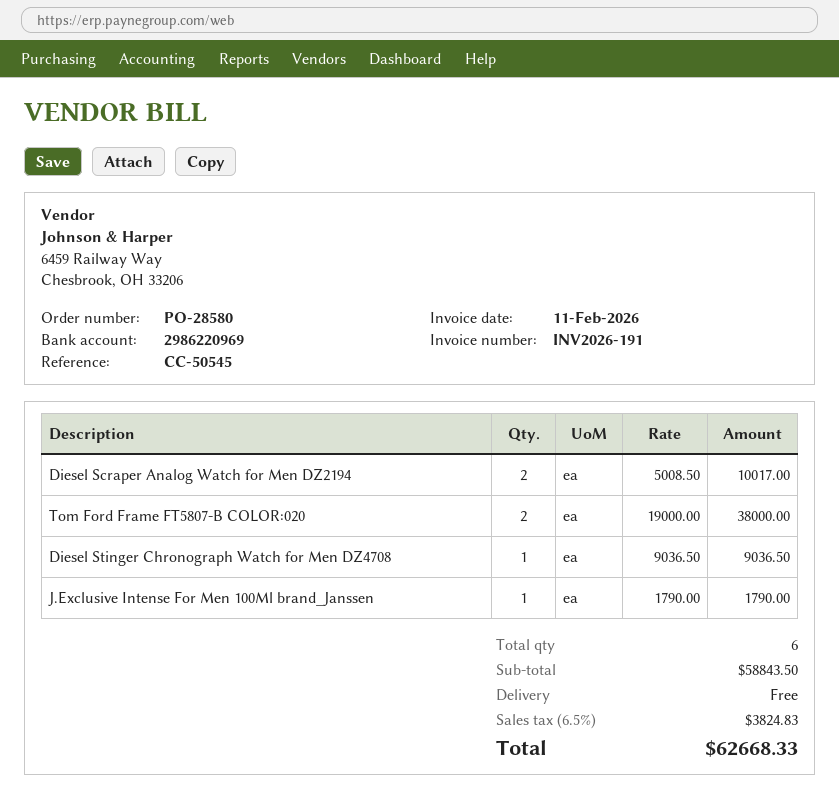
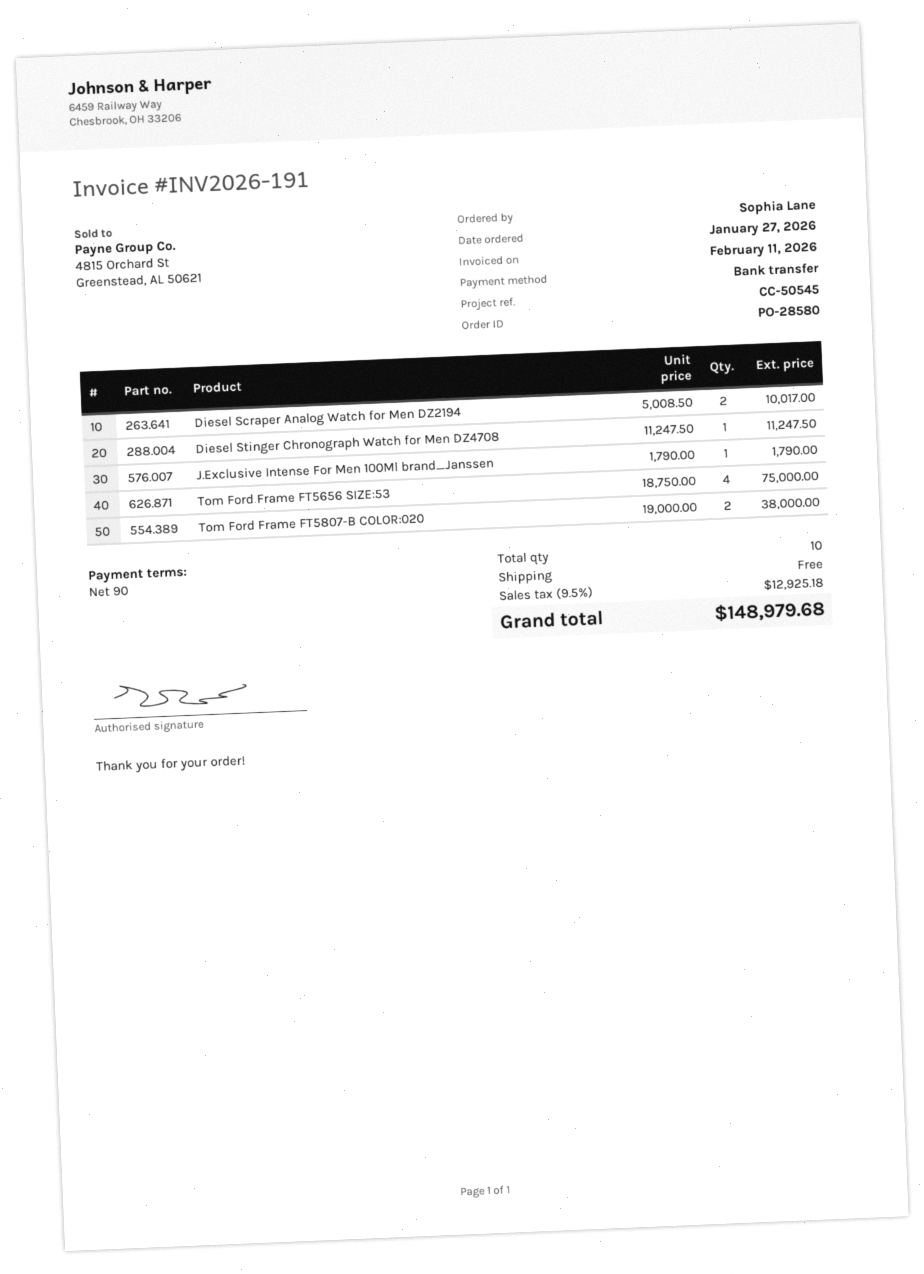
Diesel Stinger Chronograph Watch for Men DZ4708: 1 x 9036.50 = 9036.50 -> 1 x 11247.50 = 11247.50
Tom Ford Frame FT5656 SIZE:53: none -> 4 x 18750.00 = 75000.00
total quantity: 6 -> 10
tax: 6.5% = 3824.83 -> 9.5% = 12925.18
total: 62668.33 -> 148979.68

